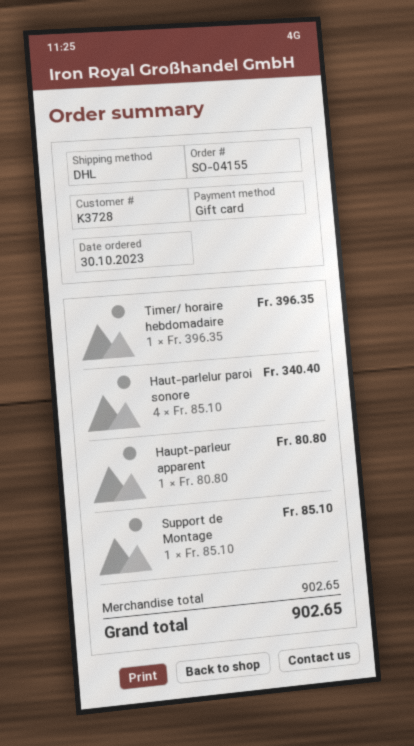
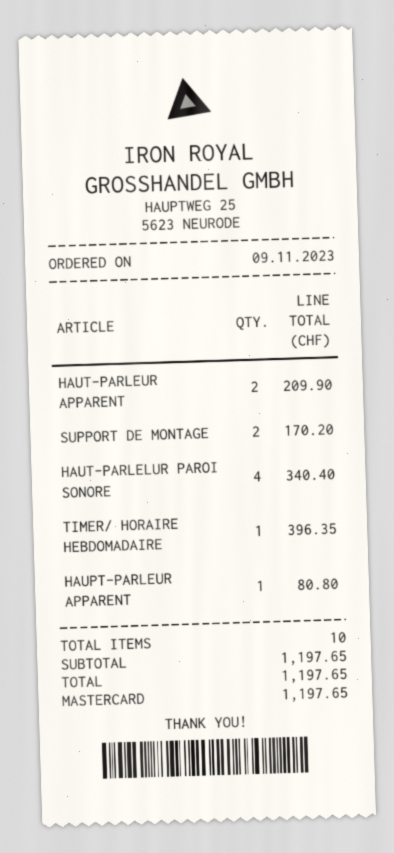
order date: 2023-10-30 -> 2023-11-09
payment method: gift card -> Mastercard
Support de Montage: 1 for 85.10 -> 2 for 170.20
HAUT-PARLEUR APPARENT: none -> 2 for 209.90
subtotal: 902.65 -> 1197.65
total: 902.65 -> 1197.65

